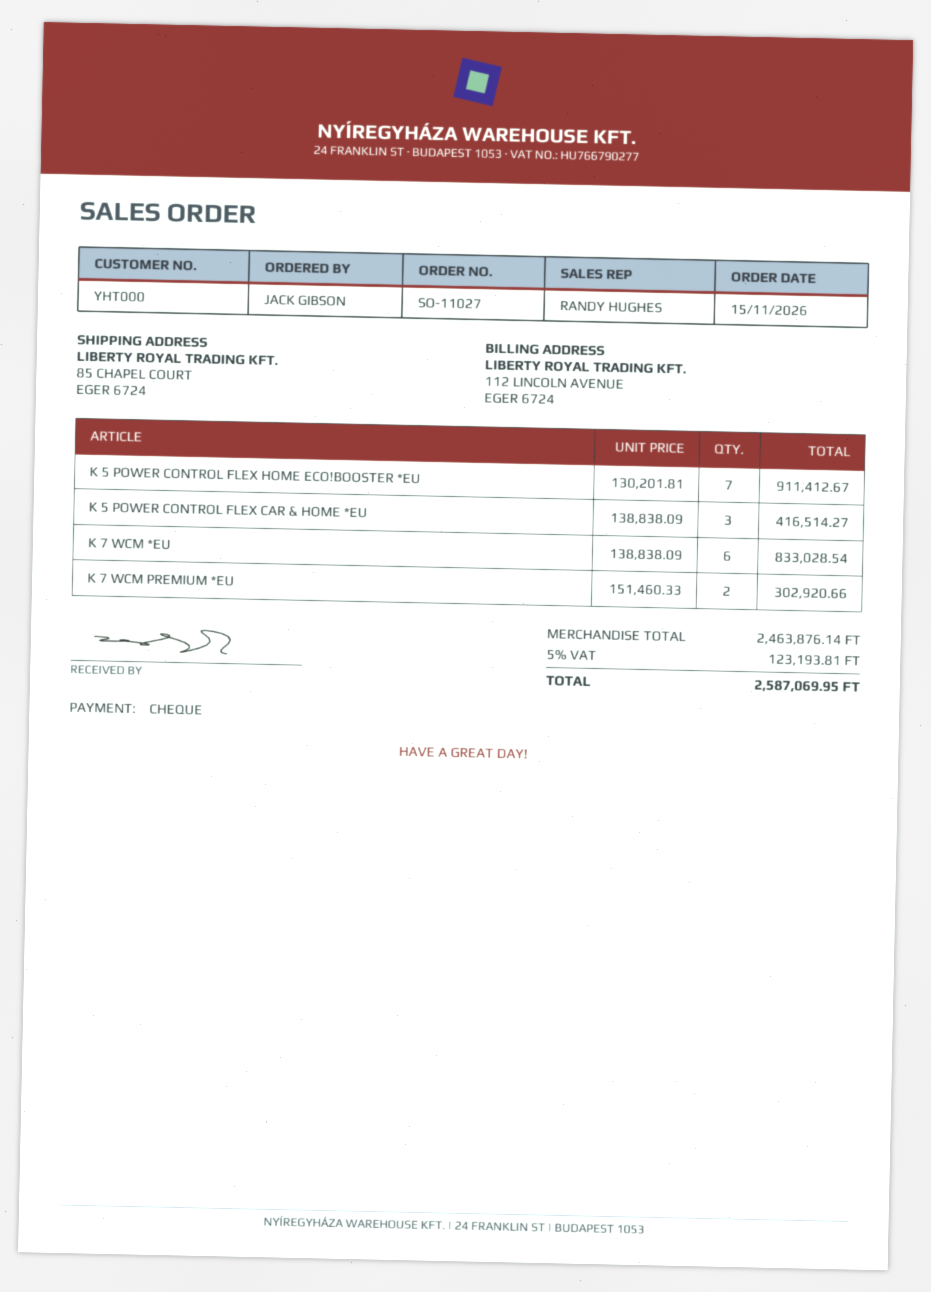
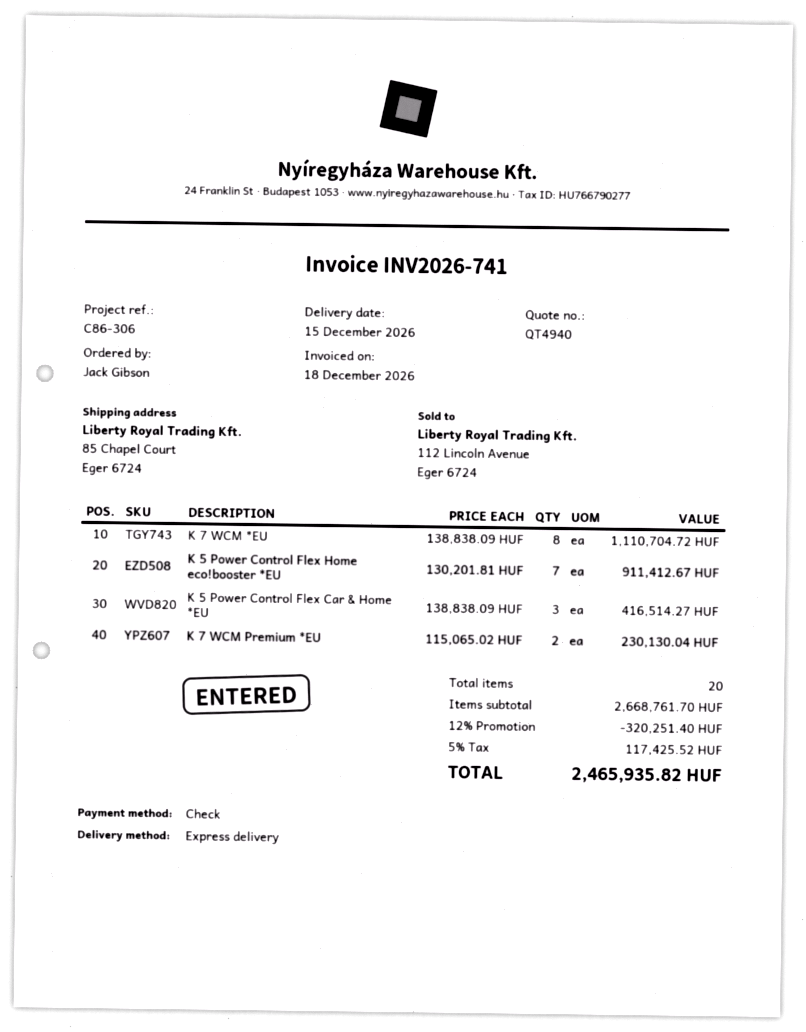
K 7 WCM *EU: 6 x 138838.09 = 833028.54 -> 8 x 138838.09 = 1110704.72
K 7 WCM PREMIUM *EU: 2 x 151460.33 = 302920.66 -> 2 x 115065.02 = 230130.04
subtotal: 2463876.14 -> 2668761.70
discount: none -> 12% = 320251.40
tax: 5% = 123193.81 -> 5% = 117425.52
total: 2587069.95 -> 2465935.82

